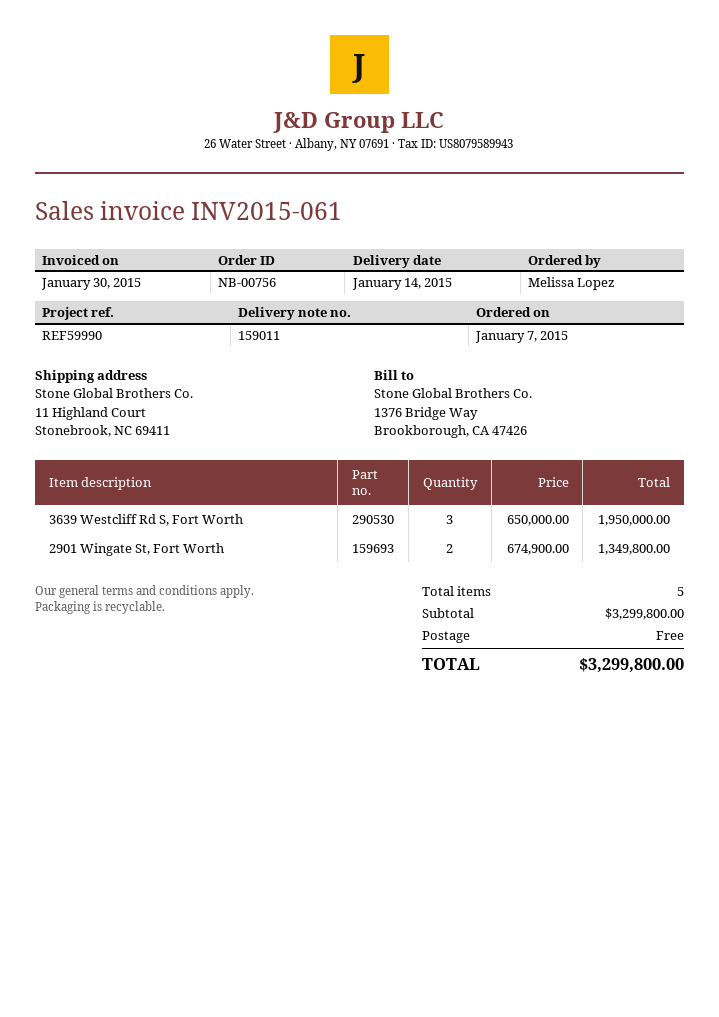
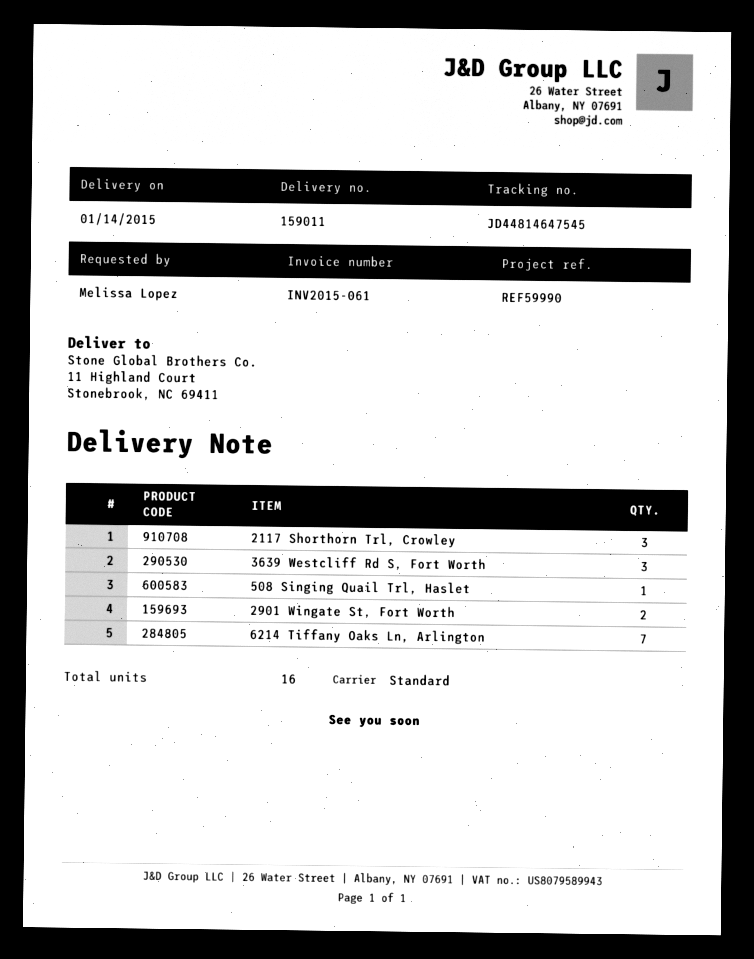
2117 Shorthorn Trl, Crowley: none -> 3
508 Singing Quail Trl, Haslet: none -> 1
6214 Tiffany Oaks Ln, Arlington: none -> 7
total quantity: 5 -> 16

